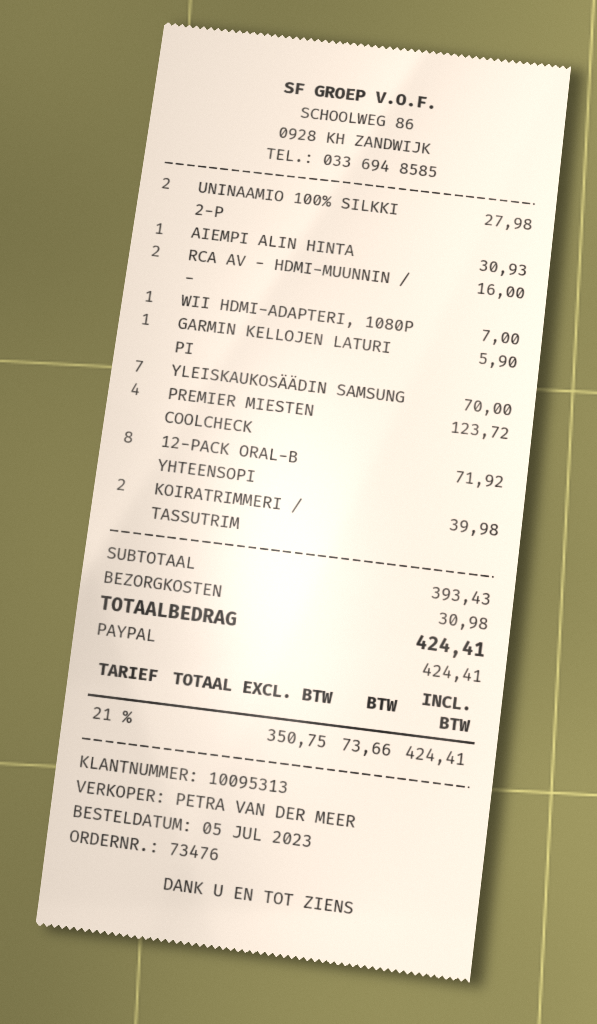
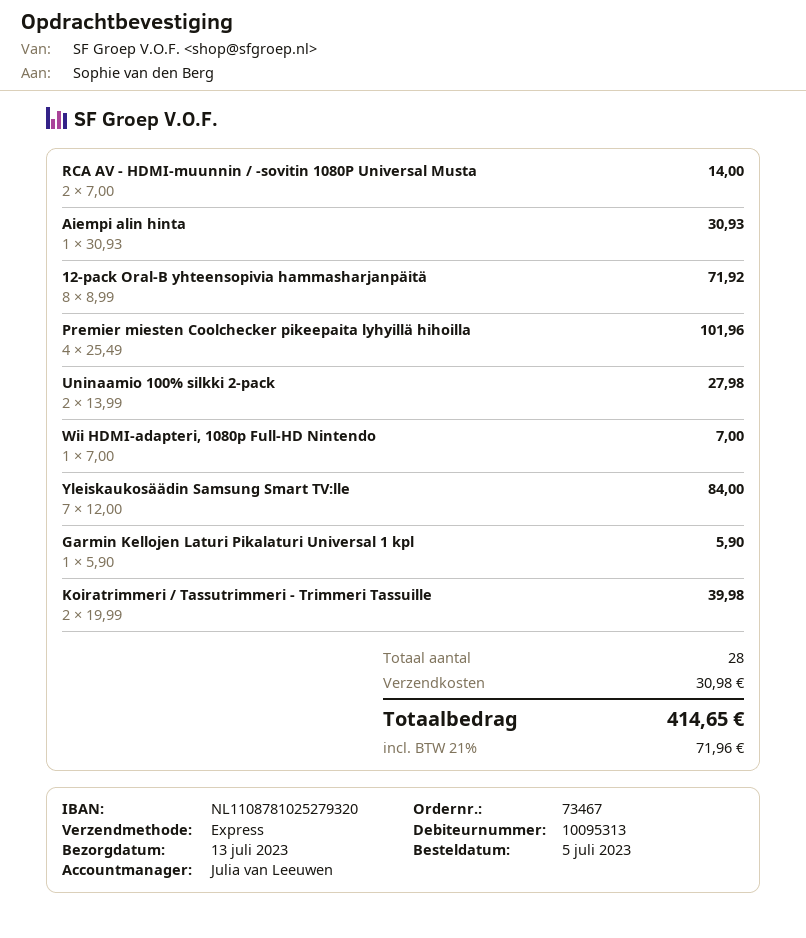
order number: 73476 -> 73467
sales rep: PETRA VAN DER MEER -> Julia van Leeuwen
RCA AV - HDMI-MUUNNIN / -: 2 for 16.00 -> 2 for 14.00
YLEISKAUKOSÄÄDIN SAMSUNG: 7 for 70.00 -> 7 for 84.00
PREMIER MIESTEN COOLCHECK: 4 for 123.72 -> 4 for 101.96
tax: 21% = 73.66 -> 21% = 71.96
total: 424.41 -> 414.65

